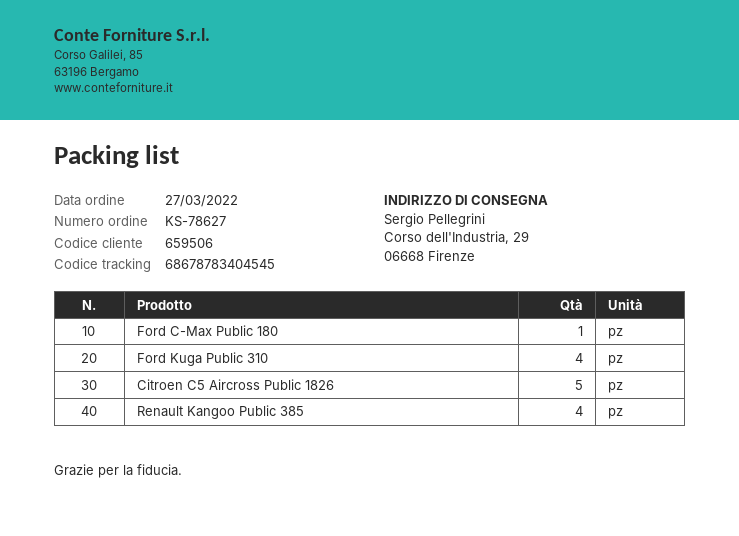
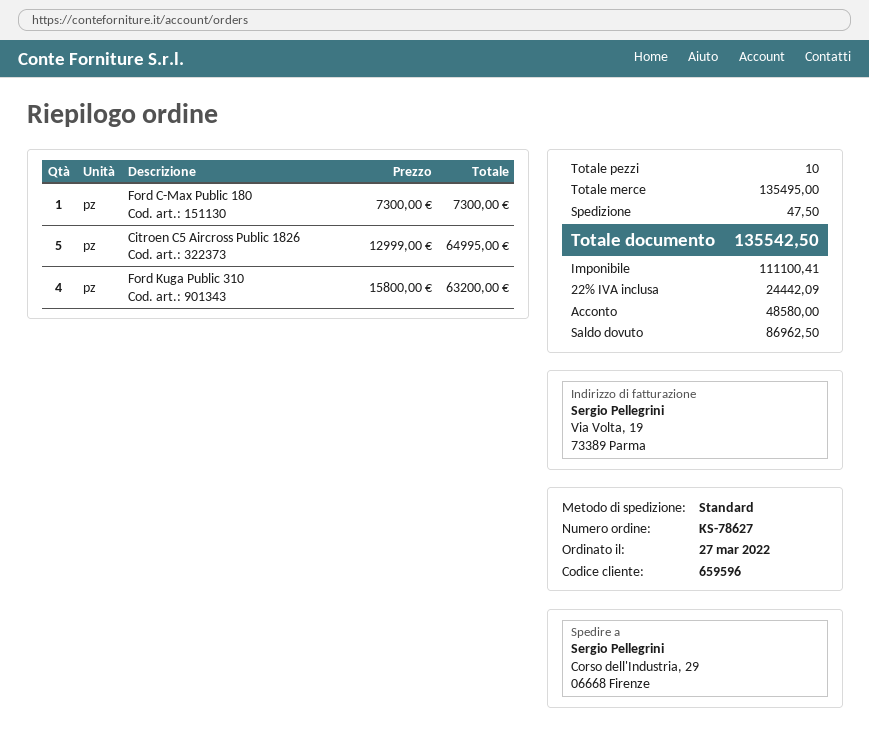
customer number: 659506 -> 659596
Renault Kangoo Public 385: 4 -> none

